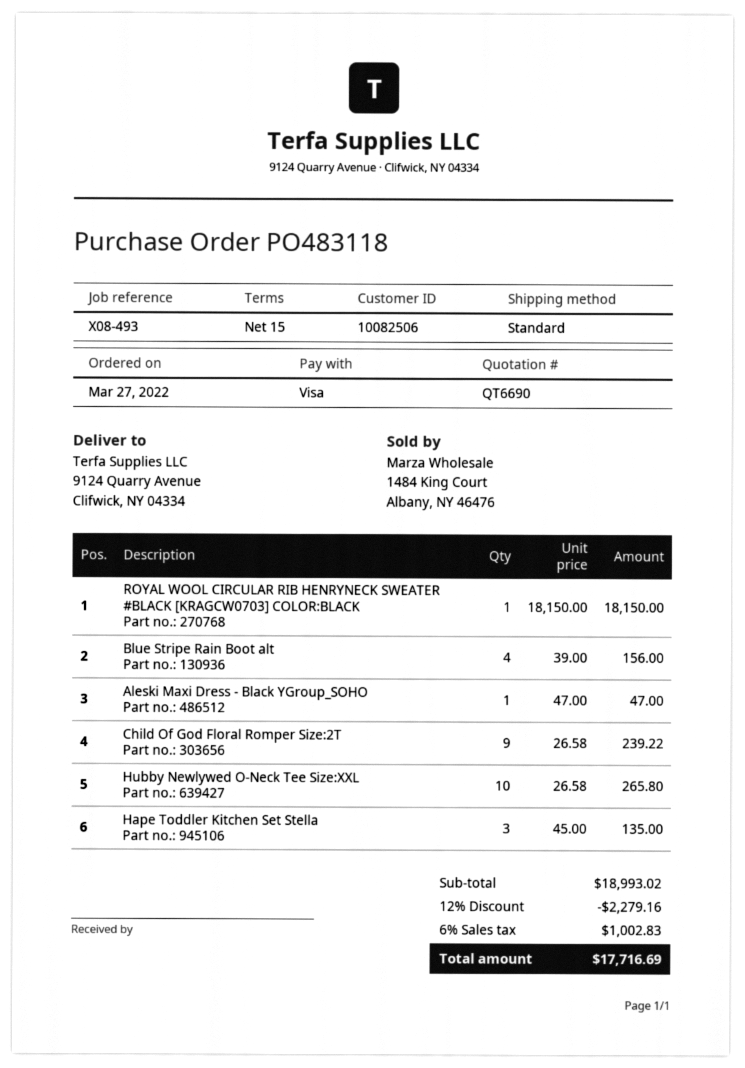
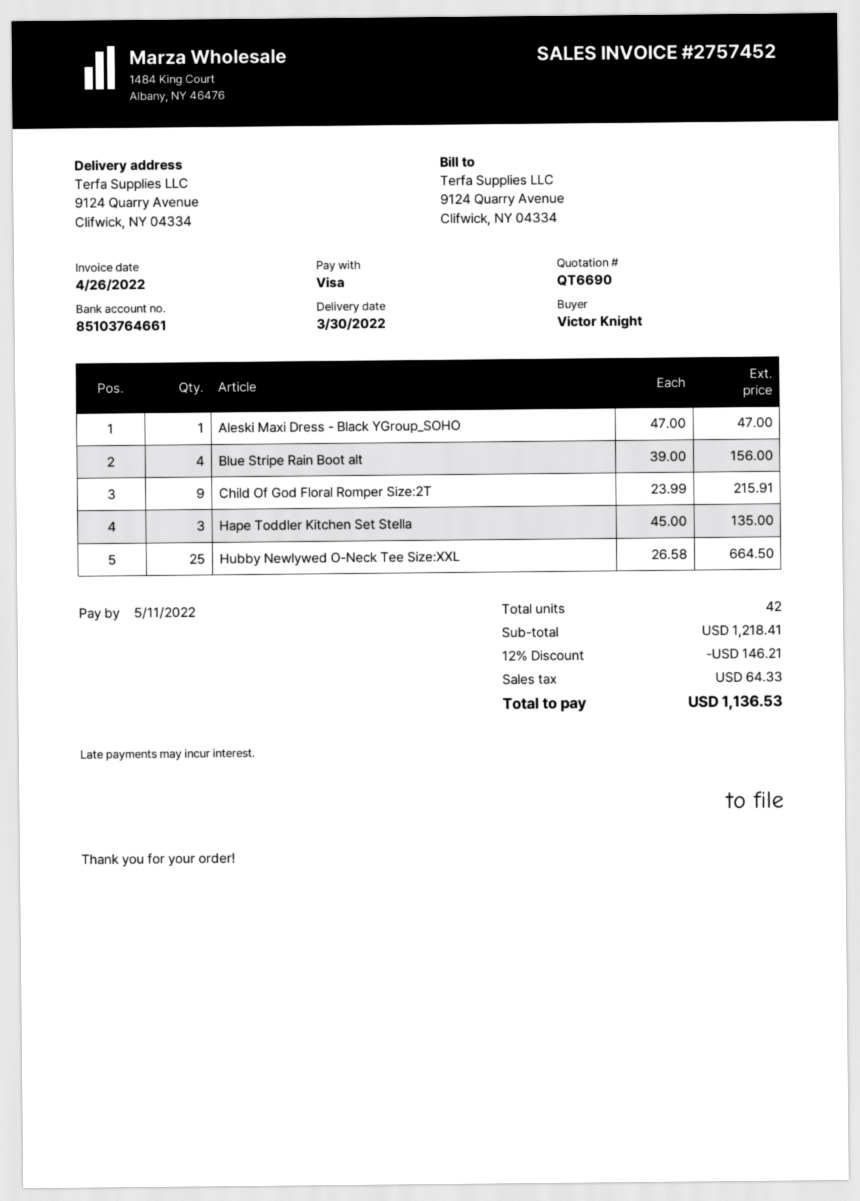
ROYAL WOOL CIRCULAR RIB HENRYNECK SWEATER #BLACK [KRAGCW0703] COLOR:BLACK: 1 x 18150.00 = 18150.00 -> none
Child Of God Floral Romper Size:2T: 9 x 26.58 = 239.22 -> 9 x 23.99 = 215.91
Hubby Newlywed O-Neck Tee Size:XXL: 10 x 26.58 = 265.80 -> 25 x 26.58 = 664.50
subtotal: 18993.02 -> 1218.41
discount: 12% = 2279.16 -> 12% = 146.21
tax: 1002.83 -> 64.33
total: 17716.69 -> 1136.53

